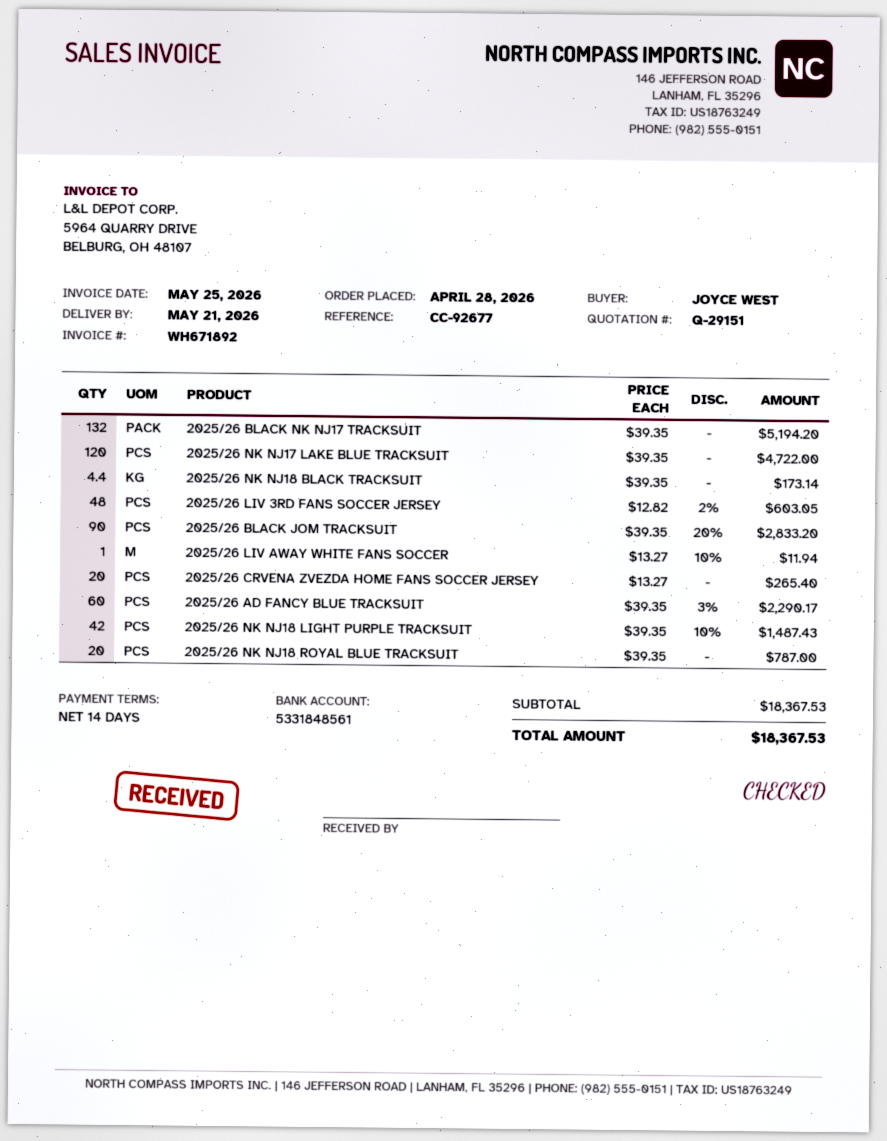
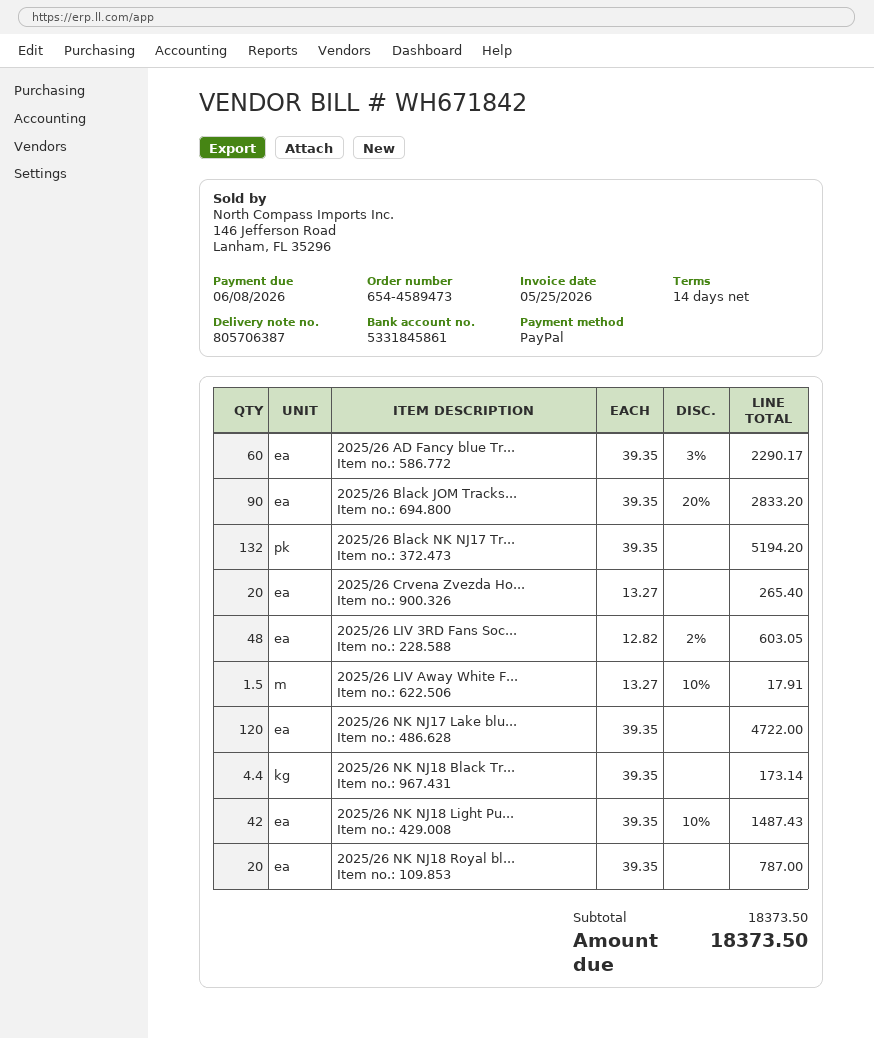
invoice number: WH671892 -> WH671842
bank account: 5331848561 -> 5331845861
2025/26 LIV AWAY WHITE FANS SOCCER: 1 x 13.27 - 10% = 11.94 -> 1.5 x 13.27 - 10% = 17.91
subtotal: 18367.53 -> 18373.50
total: 18367.53 -> 18373.50

